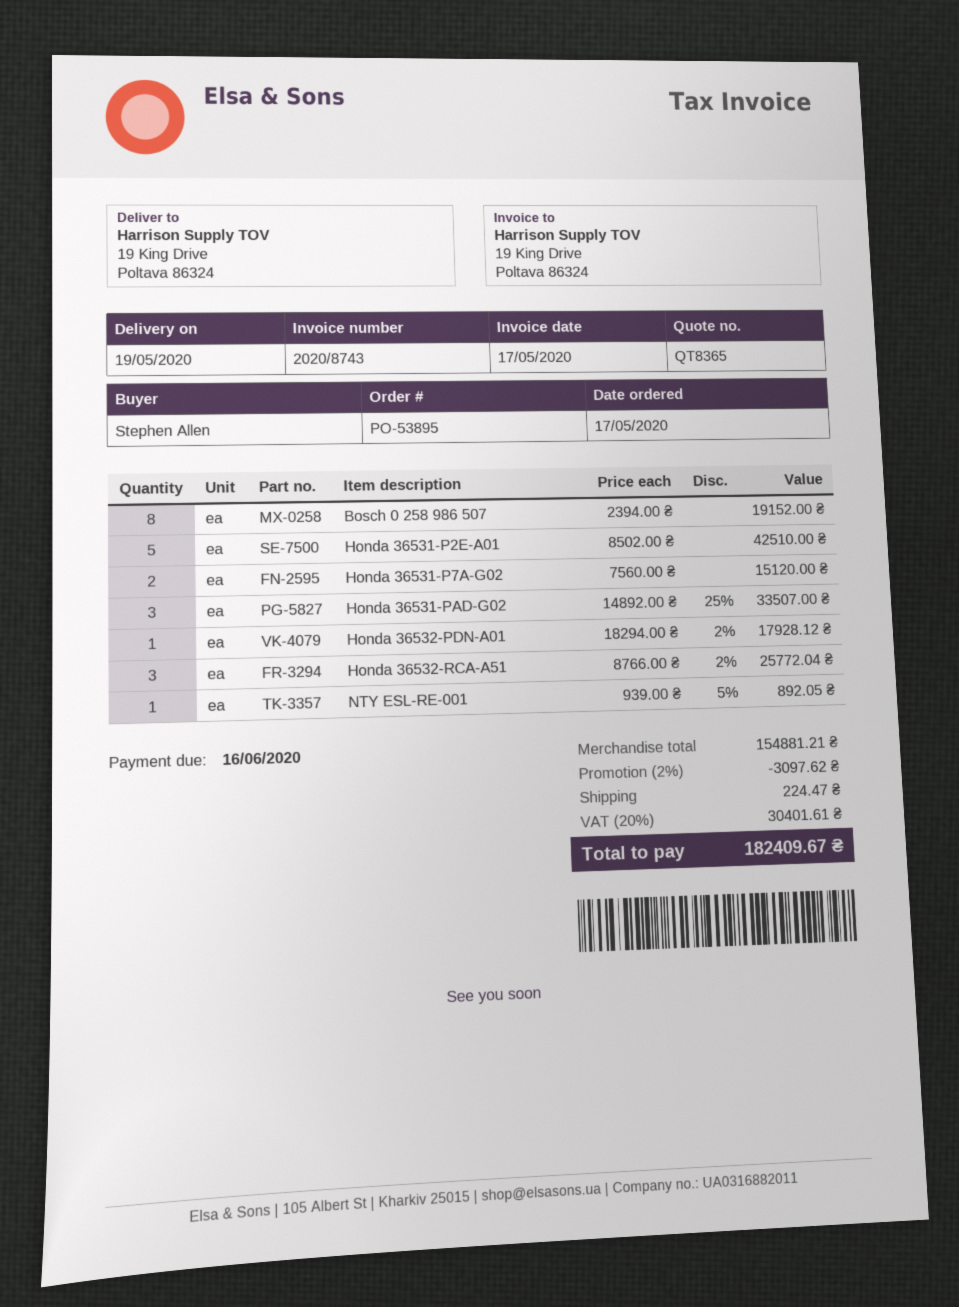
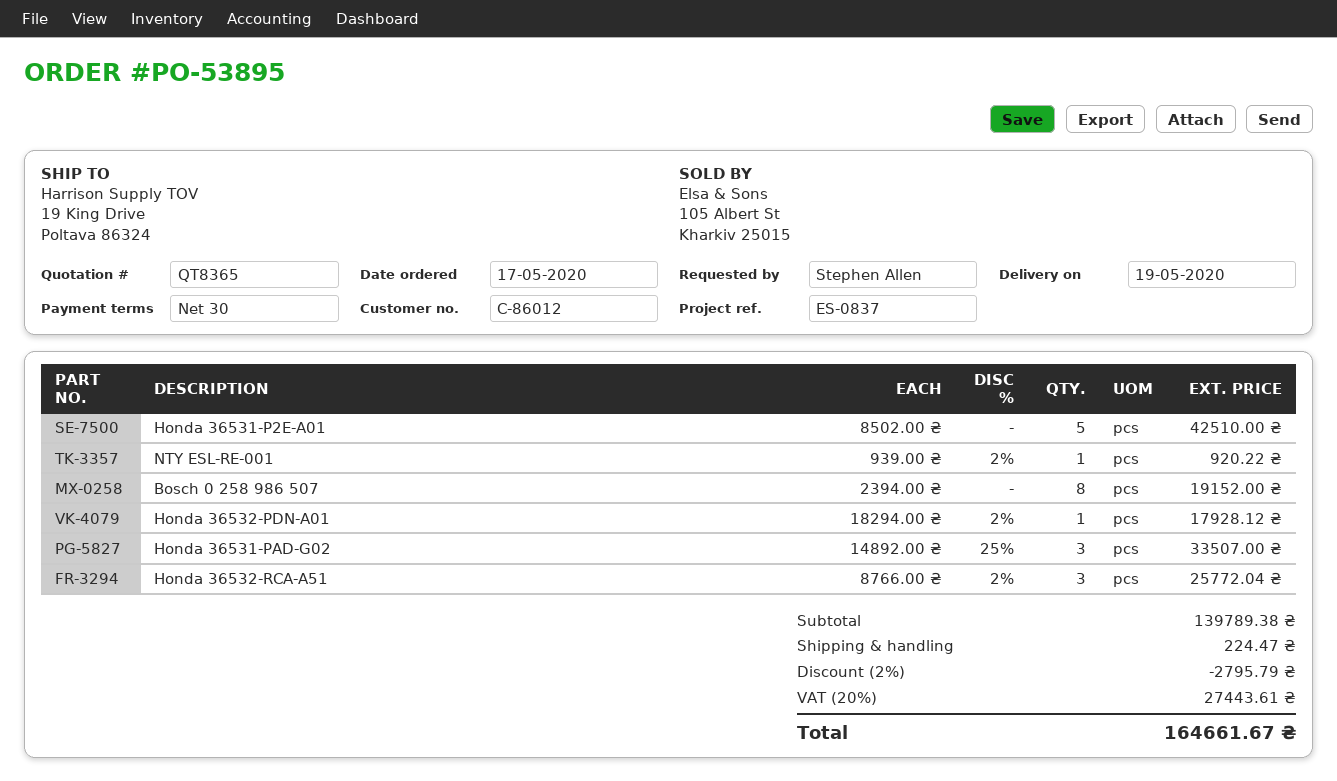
Honda 36531-P7A-G02: 2 x 7560.00 = 15120.00 -> none
NTY ESL-RE-001: 1 x 939.00 - 5% = 892.05 -> 1 x 939.00 - 2% = 920.22
subtotal: 154881.21 -> 139789.38
discount: 2% = 3097.62 -> 2% = 2795.79
tax: 20% = 30401.61 -> 20% = 27443.61
total: 182409.67 -> 164661.67

